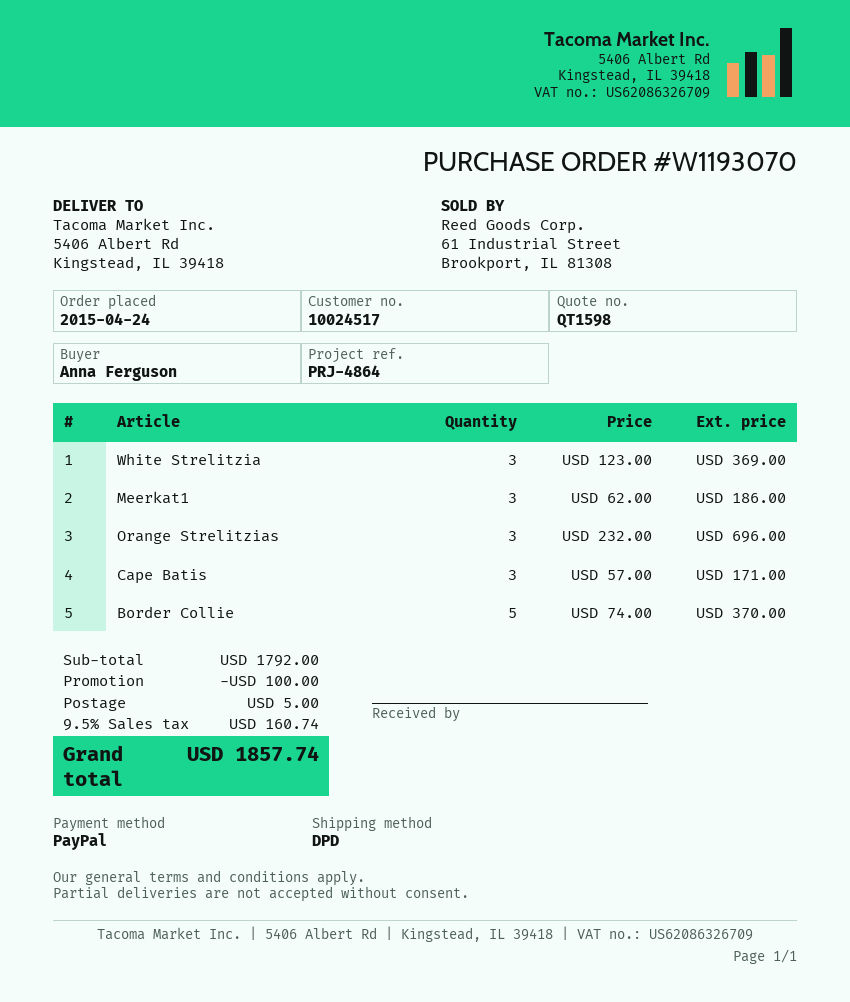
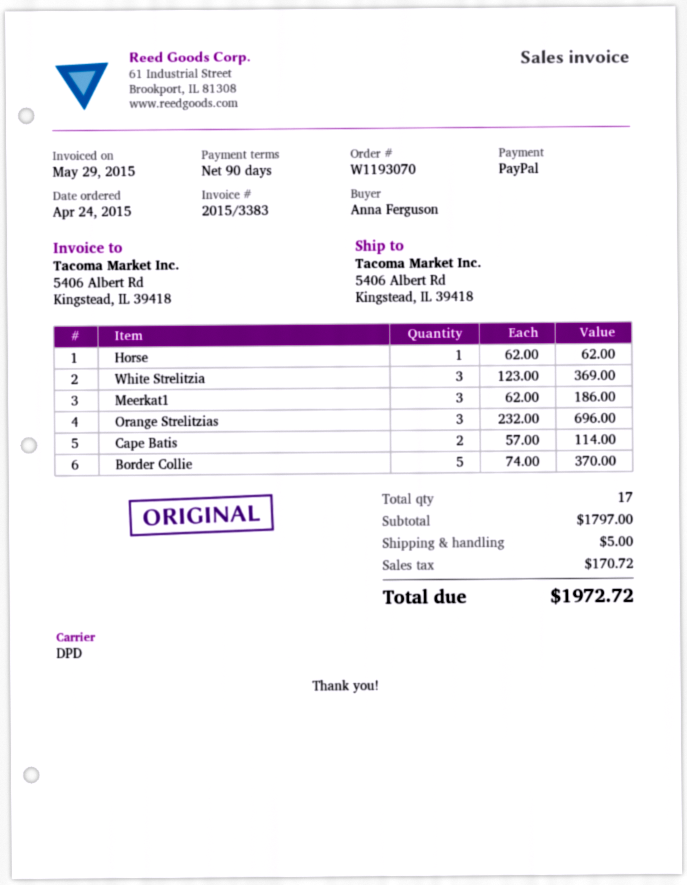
Cape Batis: 3 x 57.00 = 171.00 -> 2 x 57.00 = 114.00
Horse: none -> 1 x 62.00 = 62.00
subtotal: 1792.00 -> 1797.00
discount: 100.00 -> none
tax: 160.74 -> 170.72
total: 1857.74 -> 1972.72

